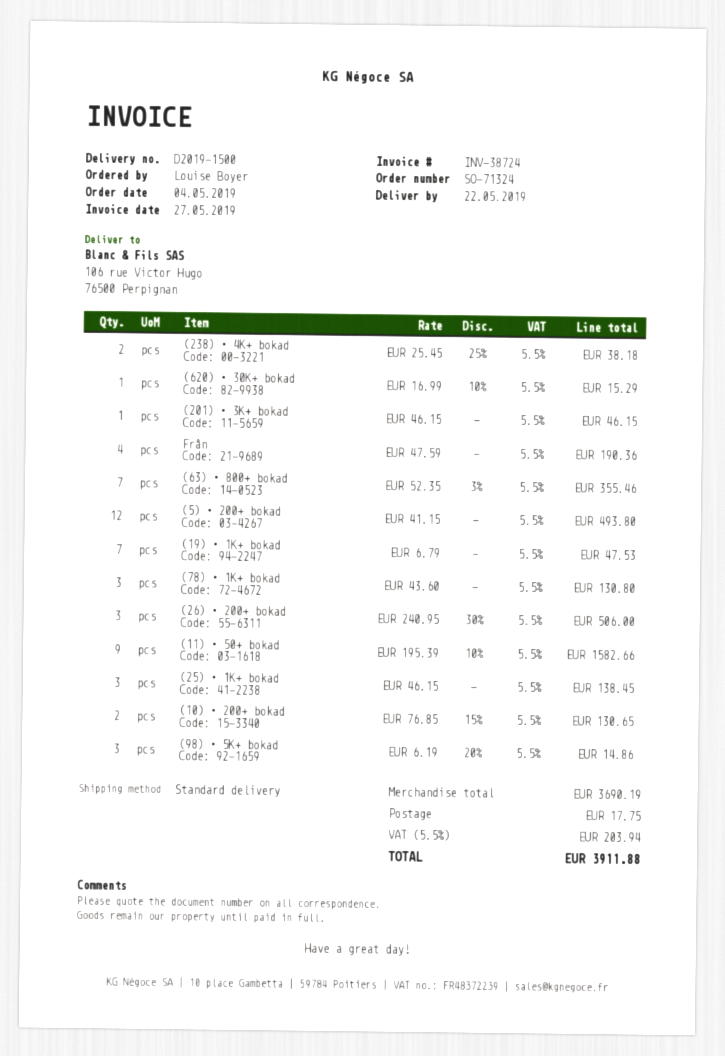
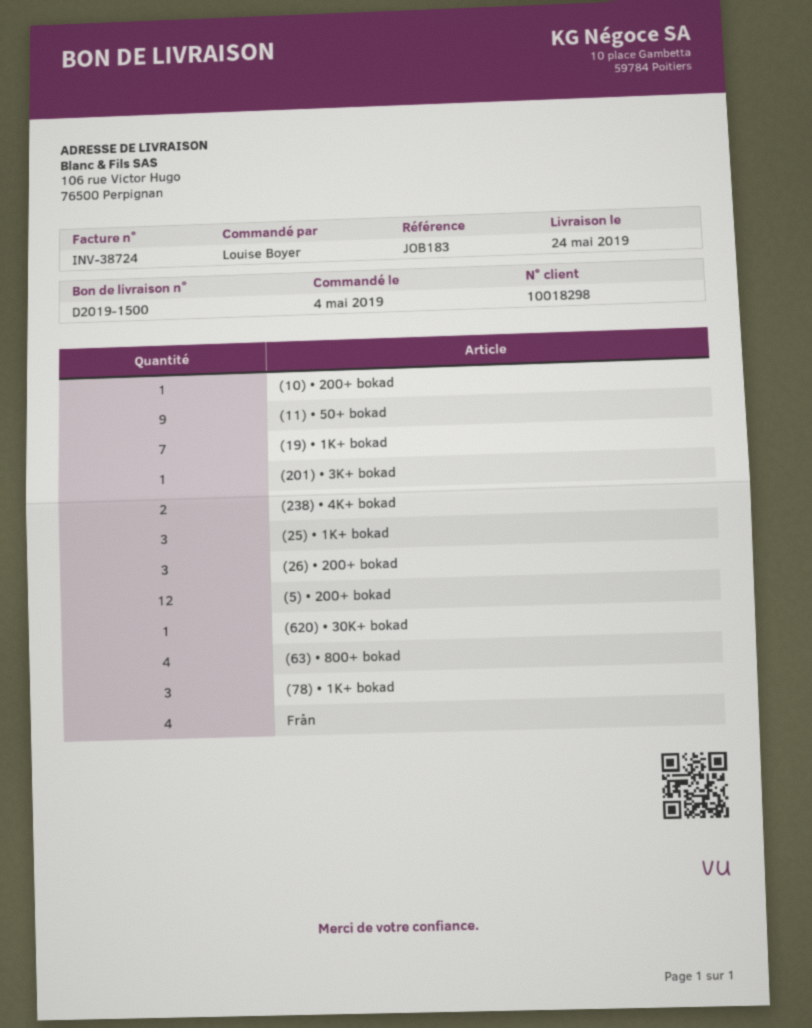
delivery date: 2019-05-22 -> 2019-05-24
(63) • 800+ bokad: 7 -> 4
(10) • 200+ bokad: 2 -> 1
(98) • 5K+ bokad: 3 -> none

